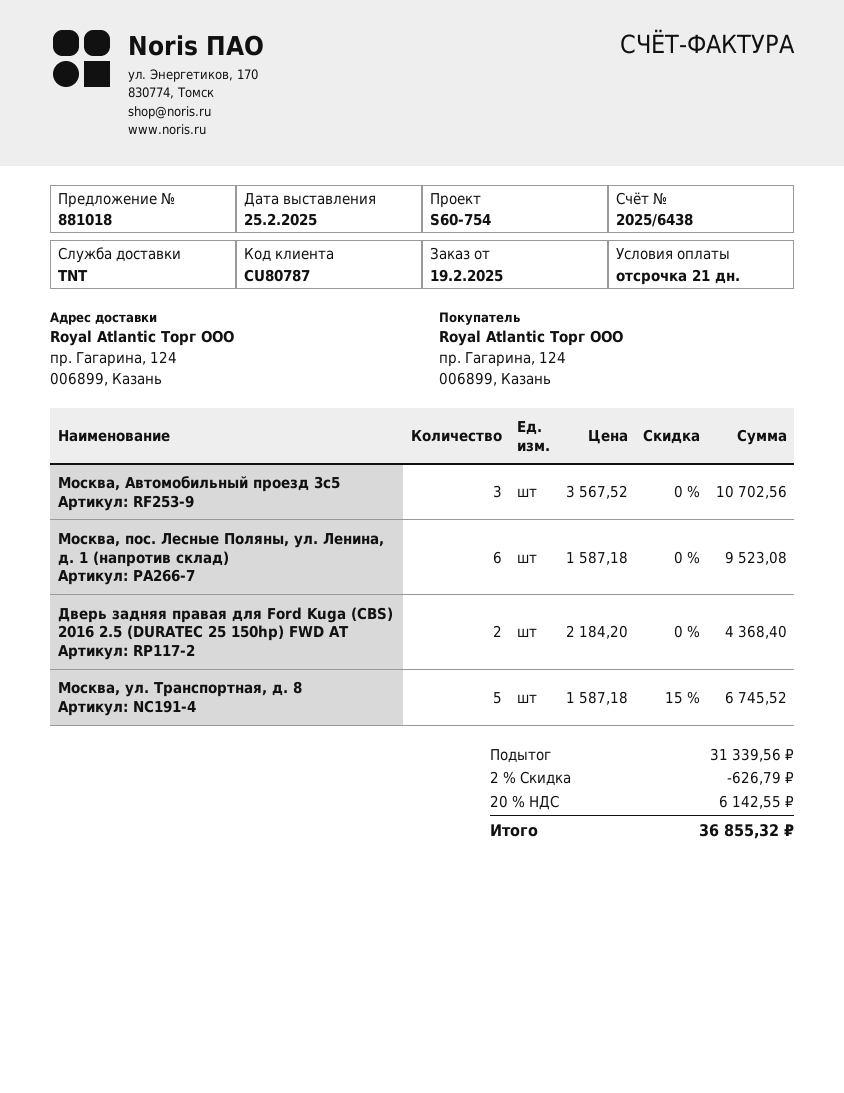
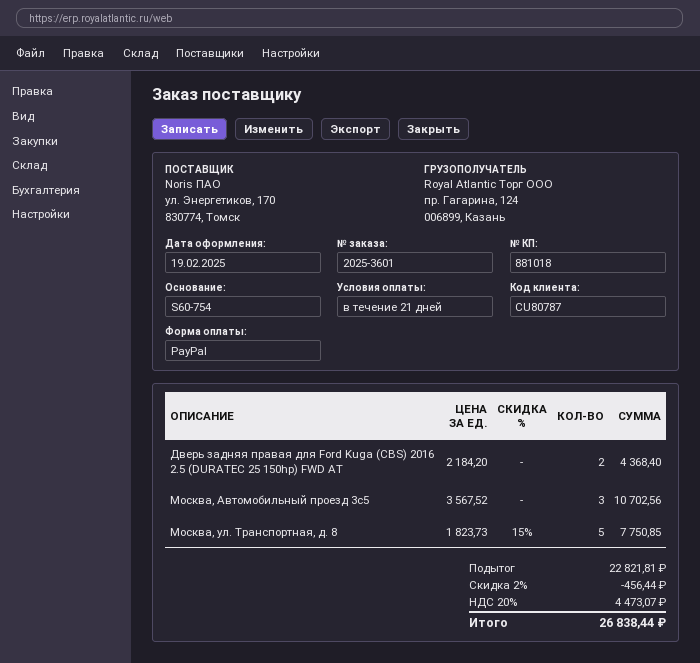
Москва, пос. Лесные Поляны, ул. Ленина, д. 1 (напротив склад): 6 x 1587.18 = 9523.08 -> none
Москва, ул. Транспортная, д. 8: 5 x 1587.18 - 15% = 6745.52 -> 5 x 1823.73 - 15% = 7750.85
subtotal: 31339.56 -> 22821.81
discount: 2% = 626.79 -> 2% = 456.44
tax: 20% = 6142.55 -> 20% = 4473.07
total: 36855.32 -> 26838.44

